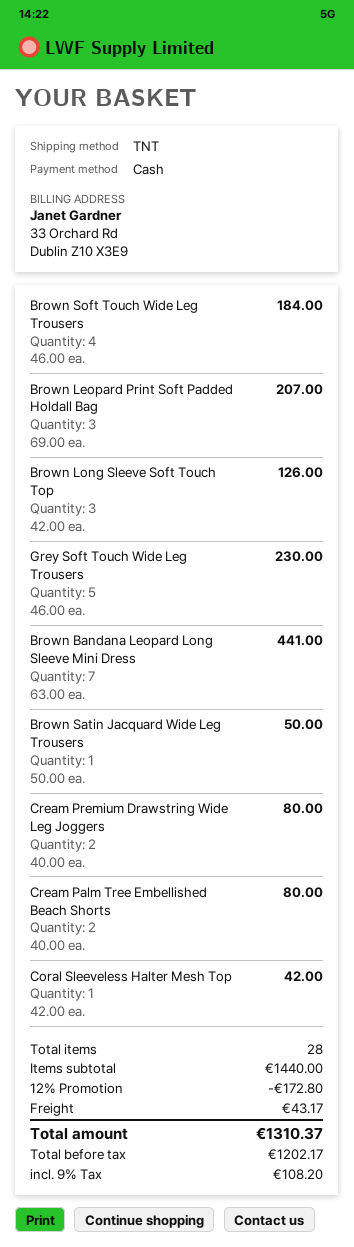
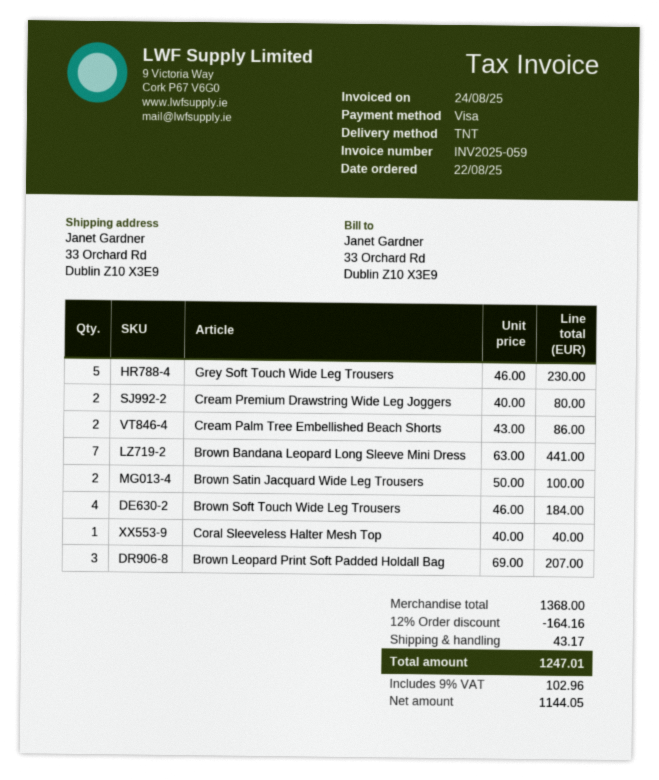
payment method: cash -> Visa
Brown Long Sleeve Soft Touch Top: 3 x 42.00 = 126.00 -> none
Brown Satin Jacquard Wide Leg Trousers: 1 x 50.00 = 50.00 -> 2 x 50.00 = 100.00
Cream Palm Tree Embellished Beach Shorts: 2 x 40.00 = 80.00 -> 2 x 43.00 = 86.00
Coral Sleeveless Halter Mesh Top: 1 x 42.00 = 42.00 -> 1 x 40.00 = 40.00
subtotal: 1440.00 -> 1368.00
discount: 12% = 172.80 -> 12% = 164.16
net: 1202.17 -> 1144.05
tax: 9% = 108.20 -> 9% = 102.96
total: 1310.37 -> 1247.01

